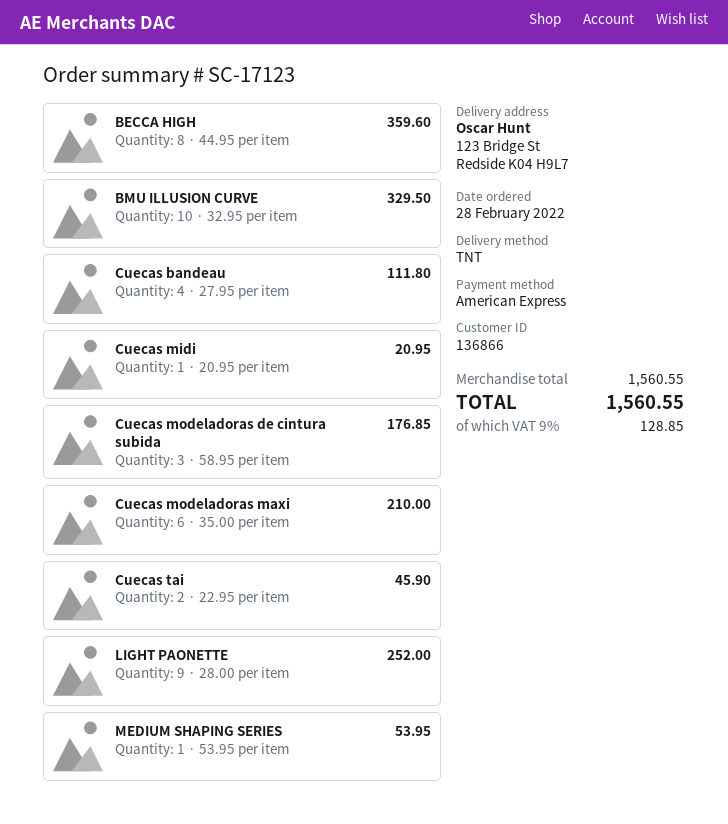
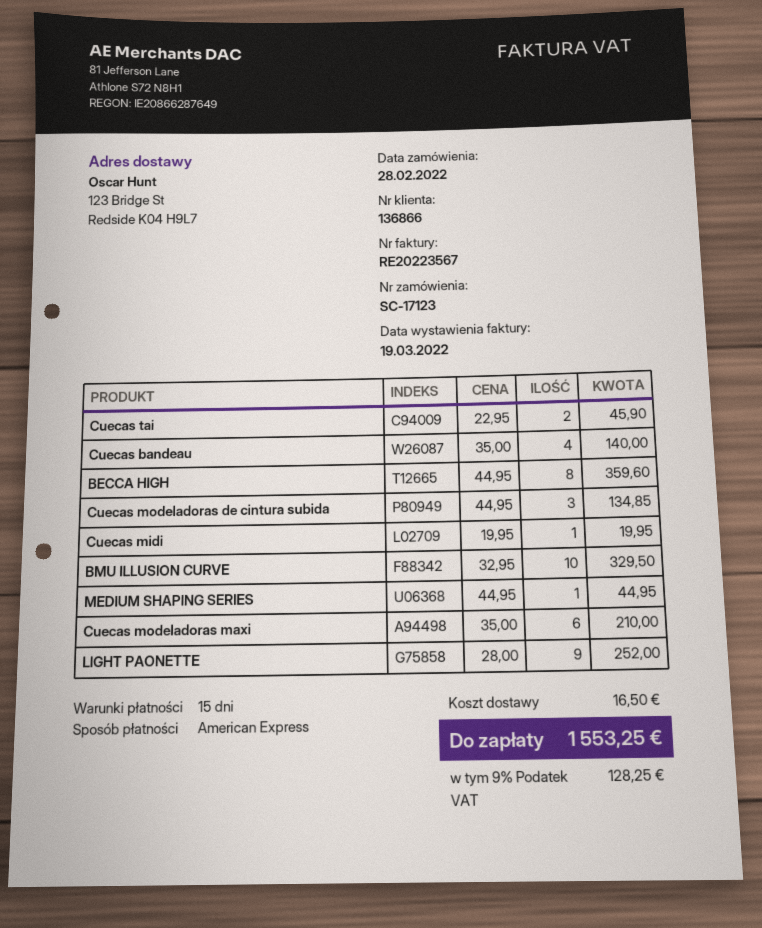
Cuecas bandeau: 4 x 27.95 = 111.80 -> 4 x 35.00 = 140.00
Cuecas midi: 1 x 20.95 = 20.95 -> 1 x 19.95 = 19.95
Cuecas modeladoras de cintura subida: 3 x 58.95 = 176.85 -> 3 x 44.95 = 134.85
MEDIUM SHAPING SERIES: 1 x 53.95 = 53.95 -> 1 x 44.95 = 44.95
shipping: none -> 16.50
tax: 9% = 128.85 -> 9% = 128.25
total: 1560.55 -> 1553.25

